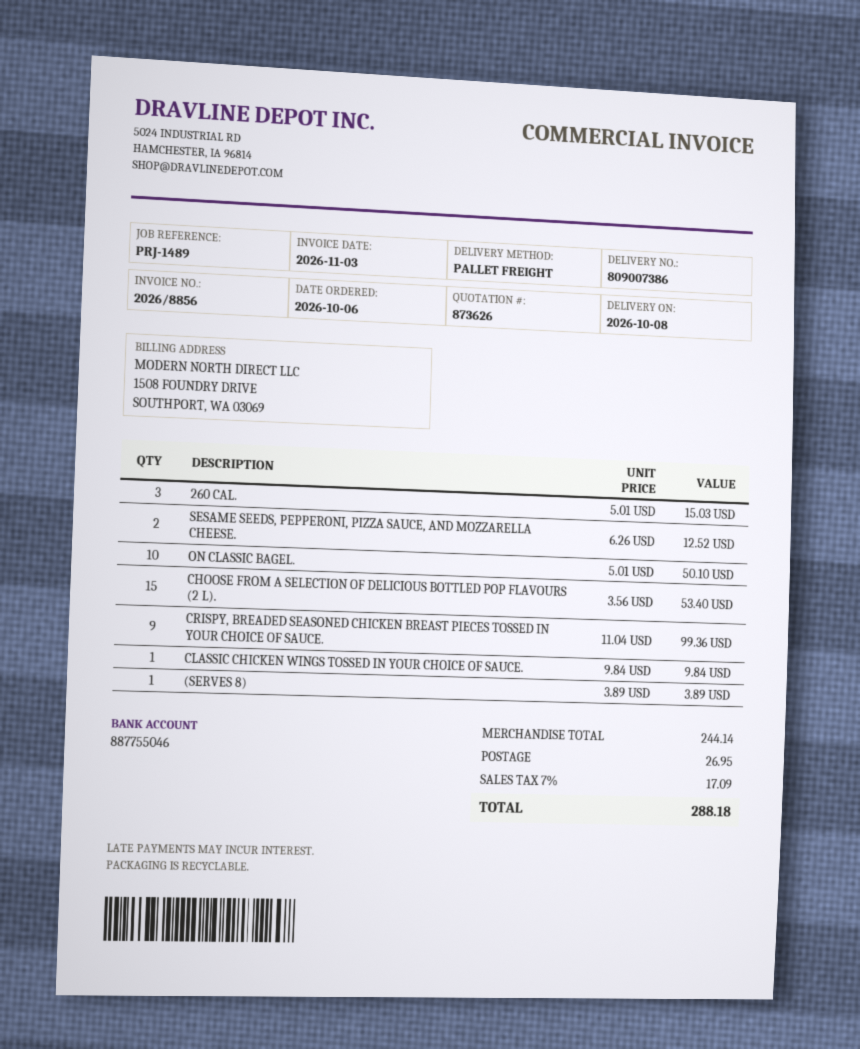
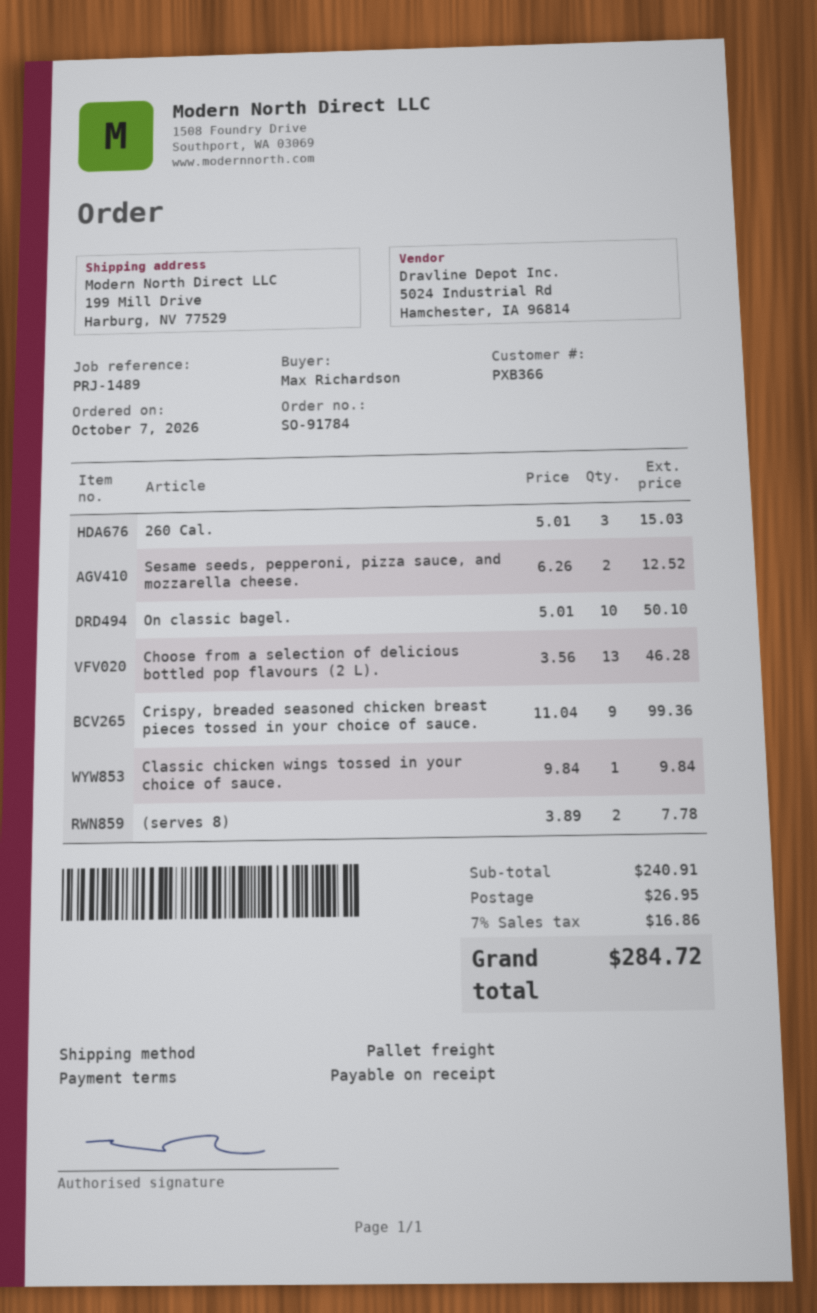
order date: 2026-10-06 -> 2026-10-07
CHOOSE FROM A SELECTION OF DELICIOUS BOTTLED POP FLAVOURS (2 L).: 15 x 3.56 = 53.40 -> 13 x 3.56 = 46.28
(SERVES 8): 1 x 3.89 = 3.89 -> 2 x 3.89 = 7.78
subtotal: 244.14 -> 240.91
tax: 7% = 17.09 -> 7% = 16.86
total: 288.18 -> 284.72

